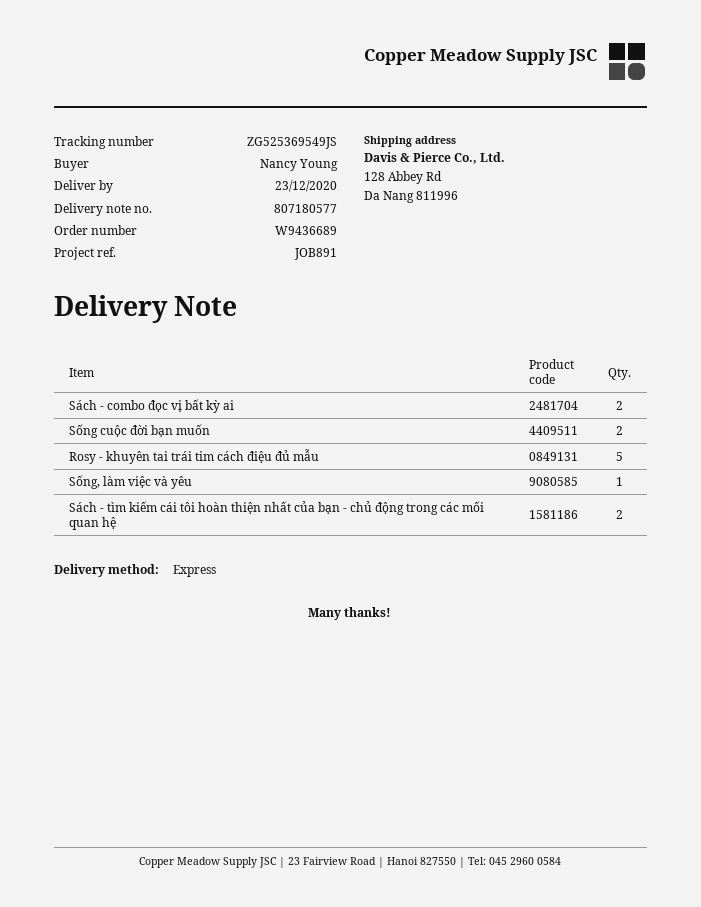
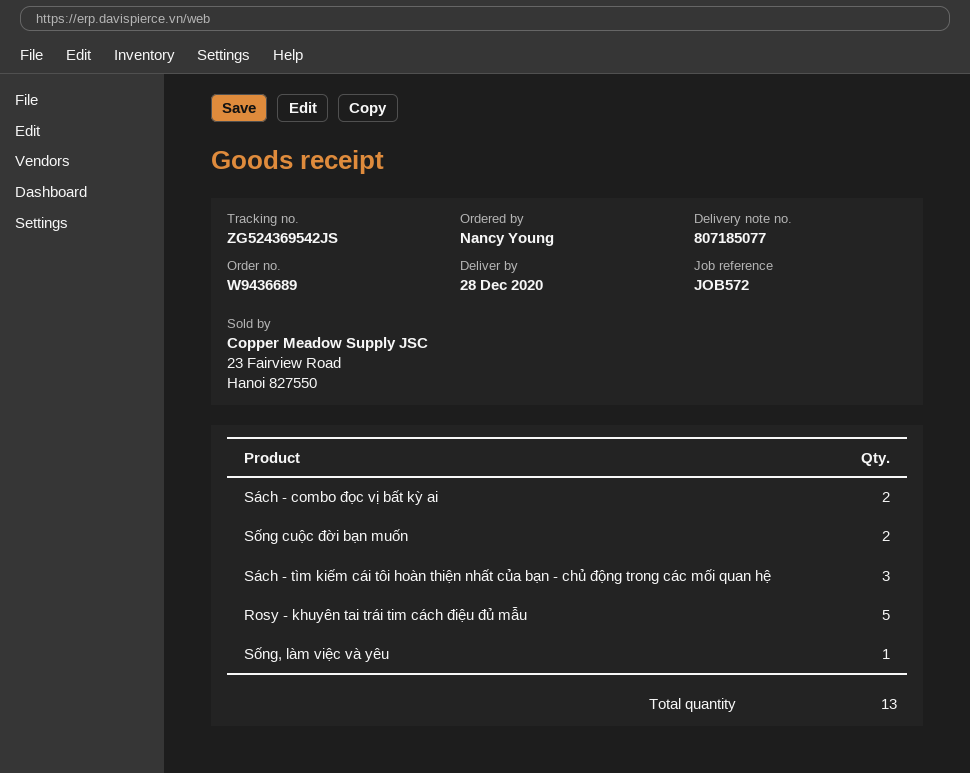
delivery note number: 807180577 -> 807185077
delivery date: 2020-12-23 -> 2020-12-28
reference: JOB891 -> JOB572
tracking number: ZG525369549JS -> ZG524369542JS
Sách - tìm kiếm cái tôi hoàn thiện nhất của bạn - chủ động trong các mối quan hệ: 2 -> 3

